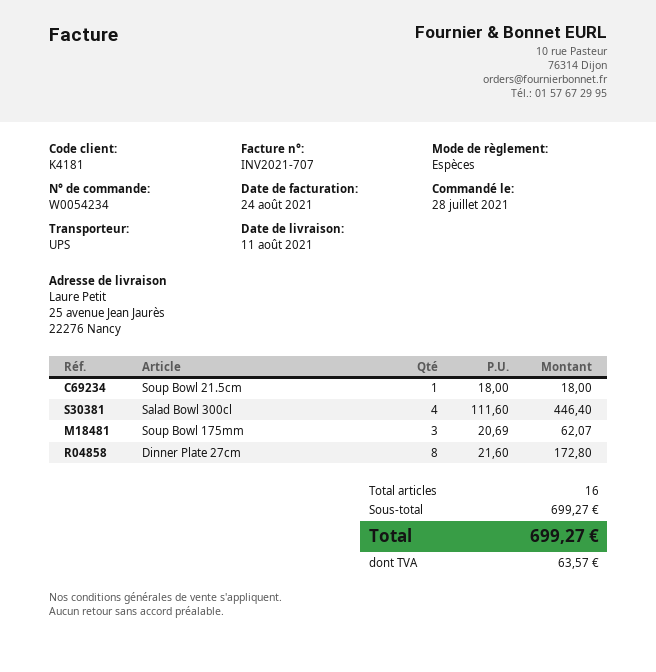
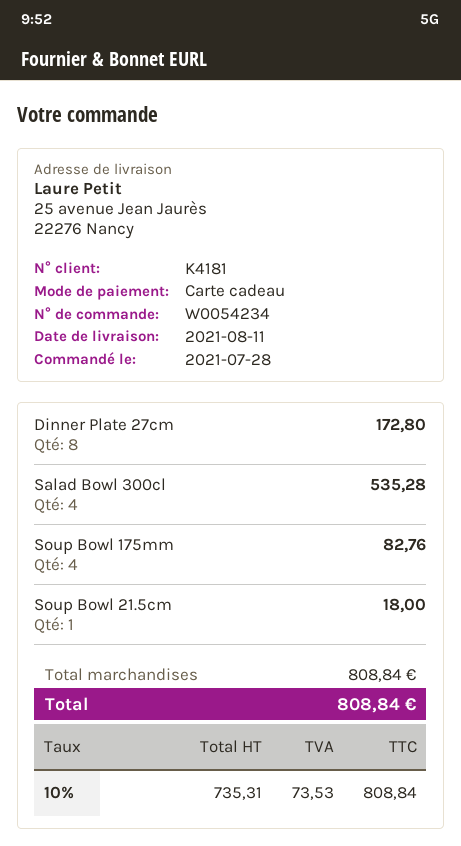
payment method: cash -> gift card
Salad Bowl 300cl: 4 for 446.40 -> 4 for 535.28
Soup Bowl 175mm: 3 for 62.07 -> 4 for 82.76
subtotal: 699.27 -> 808.84
tax: 63.57 -> 73.53
total: 699.27 -> 808.84

